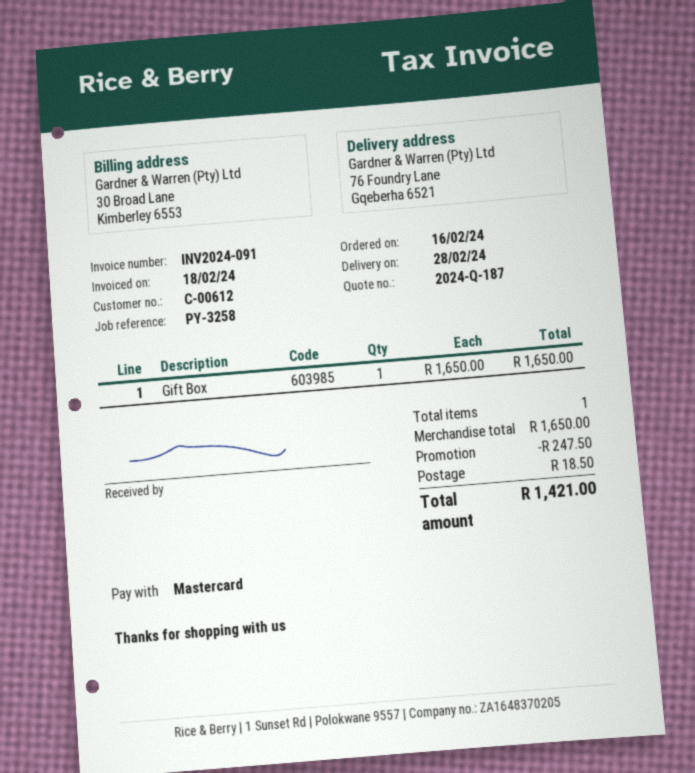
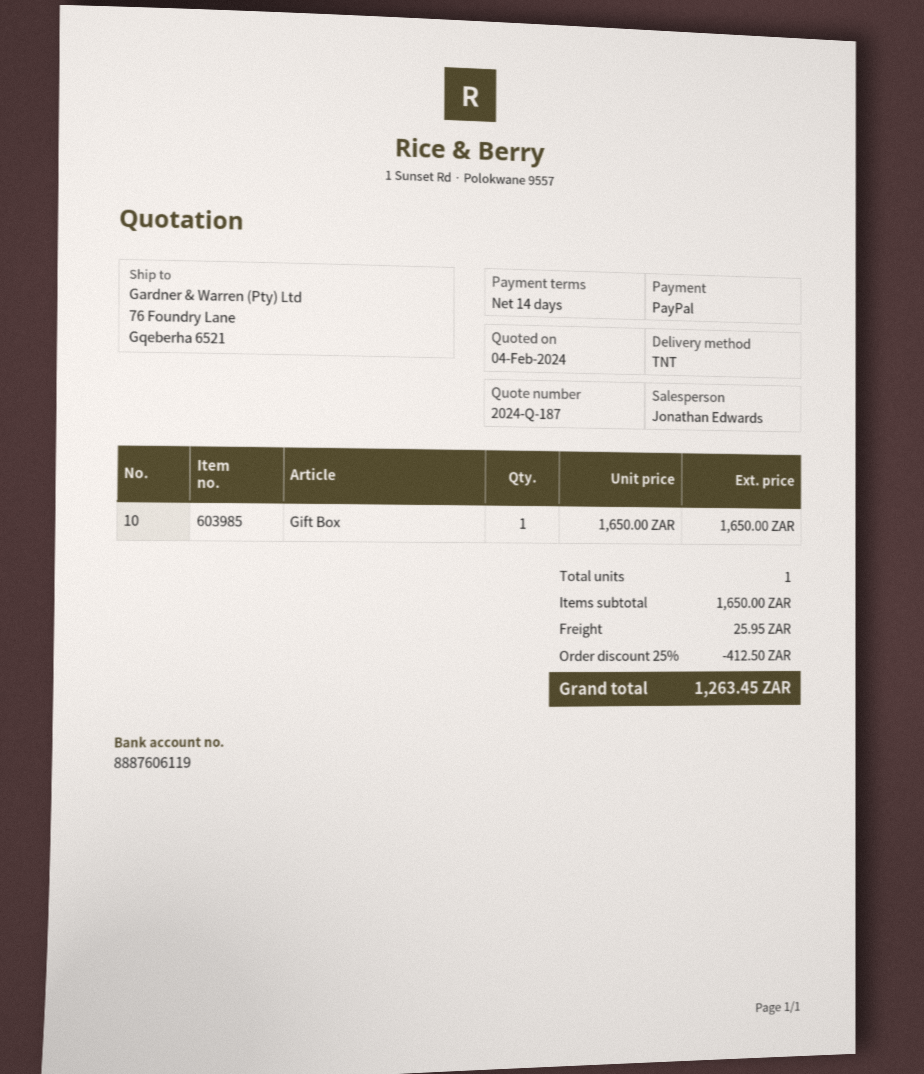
payment method: Mastercard -> PayPal
discount: 247.50 -> 412.50
shipping: 18.50 -> 25.95
total: 1421.00 -> 1263.45

